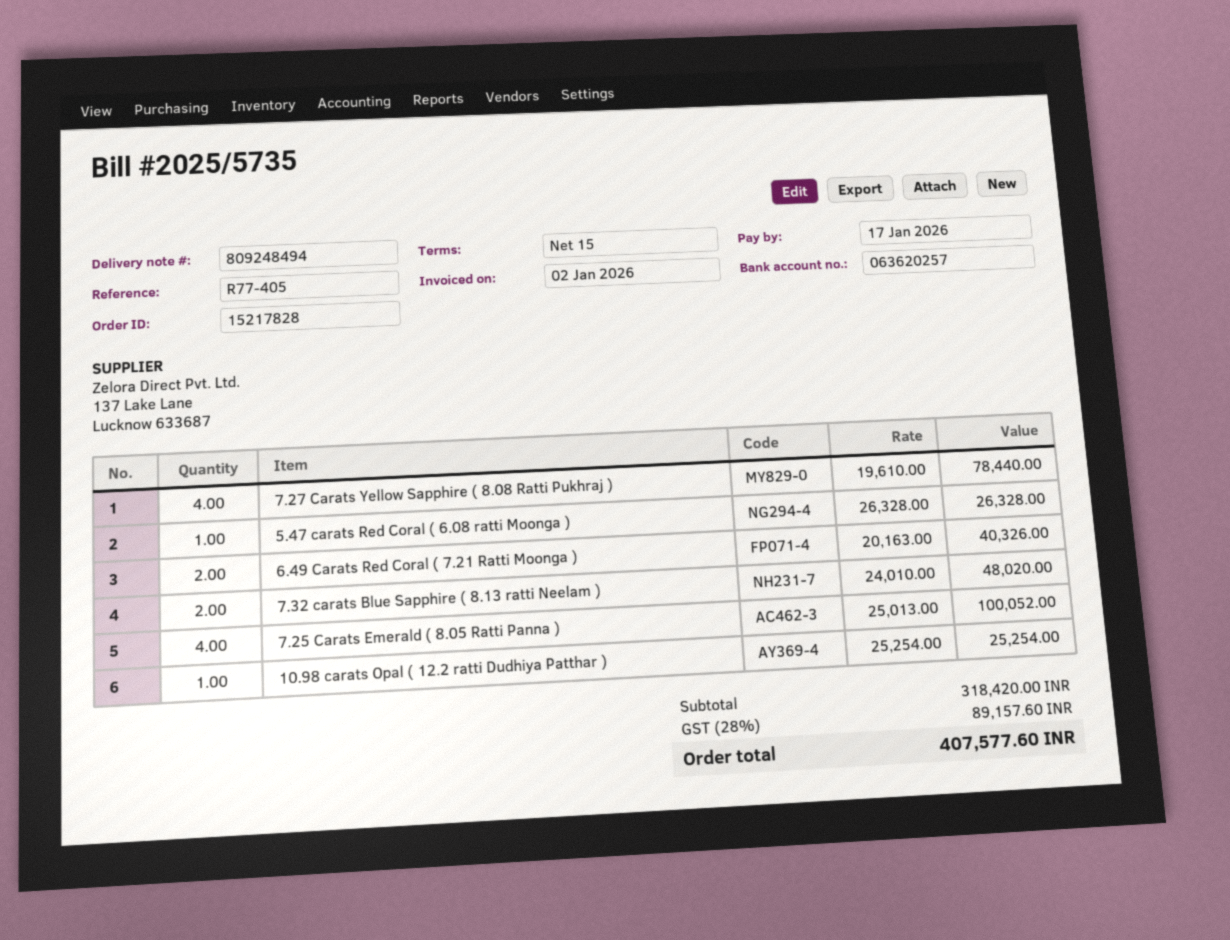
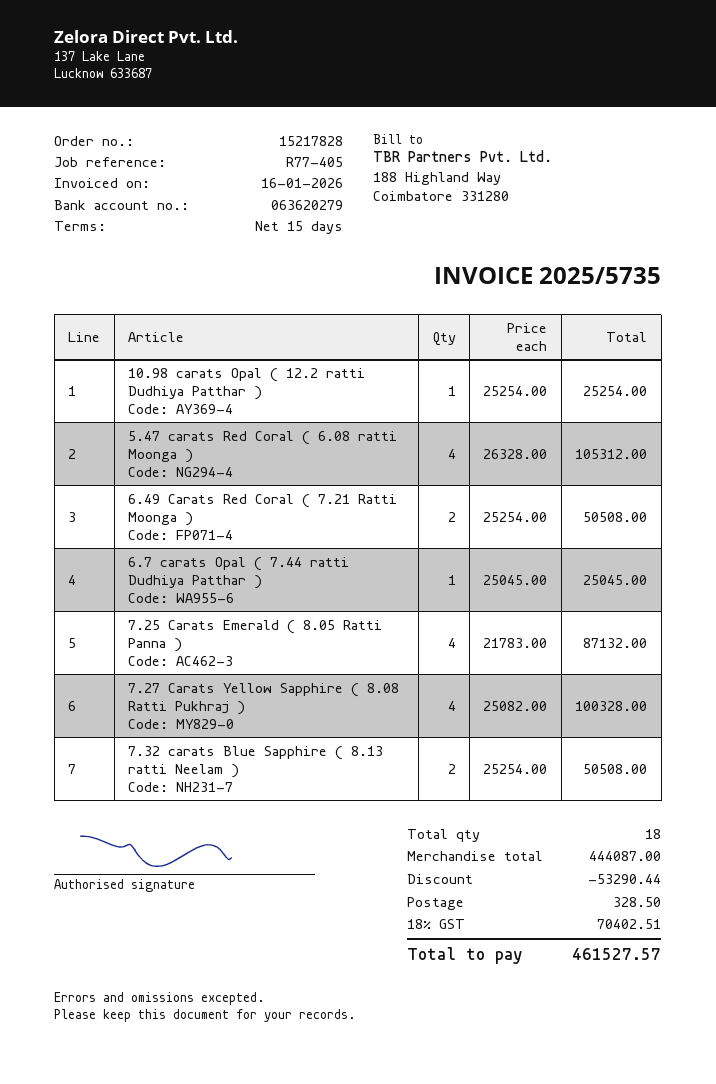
invoice date: 2026-01-02 -> 2026-01-16
bank account: 063620257 -> 063620279
7.27 Carats Yellow Sapphire ( 8.08 Ratti Pukhraj ): 4 x 19610.00 = 78440.00 -> 4 x 25082.00 = 100328.00
5.47 carats Red Coral ( 6.08 ratti Moonga ): 1 x 26328.00 = 26328.00 -> 4 x 26328.00 = 105312.00
6.49 Carats Red Coral ( 7.21 Ratti Moonga ): 2 x 20163.00 = 40326.00 -> 2 x 25254.00 = 50508.00
7.32 carats Blue Sapphire ( 8.13 ratti Neelam ): 2 x 24010.00 = 48020.00 -> 2 x 25254.00 = 50508.00
7.25 Carats Emerald ( 8.05 Ratti Panna ): 4 x 25013.00 = 100052.00 -> 4 x 21783.00 = 87132.00
6.7 carats Opal ( 7.44 ratti Dudhiya Patthar ): none -> 1 x 25045.00 = 25045.00
subtotal: 318420.00 -> 444087.00
discount: none -> 53290.44
shipping: none -> 328.50
tax: 28% = 89157.60 -> 18% = 70402.51
total: 407577.60 -> 461527.57

